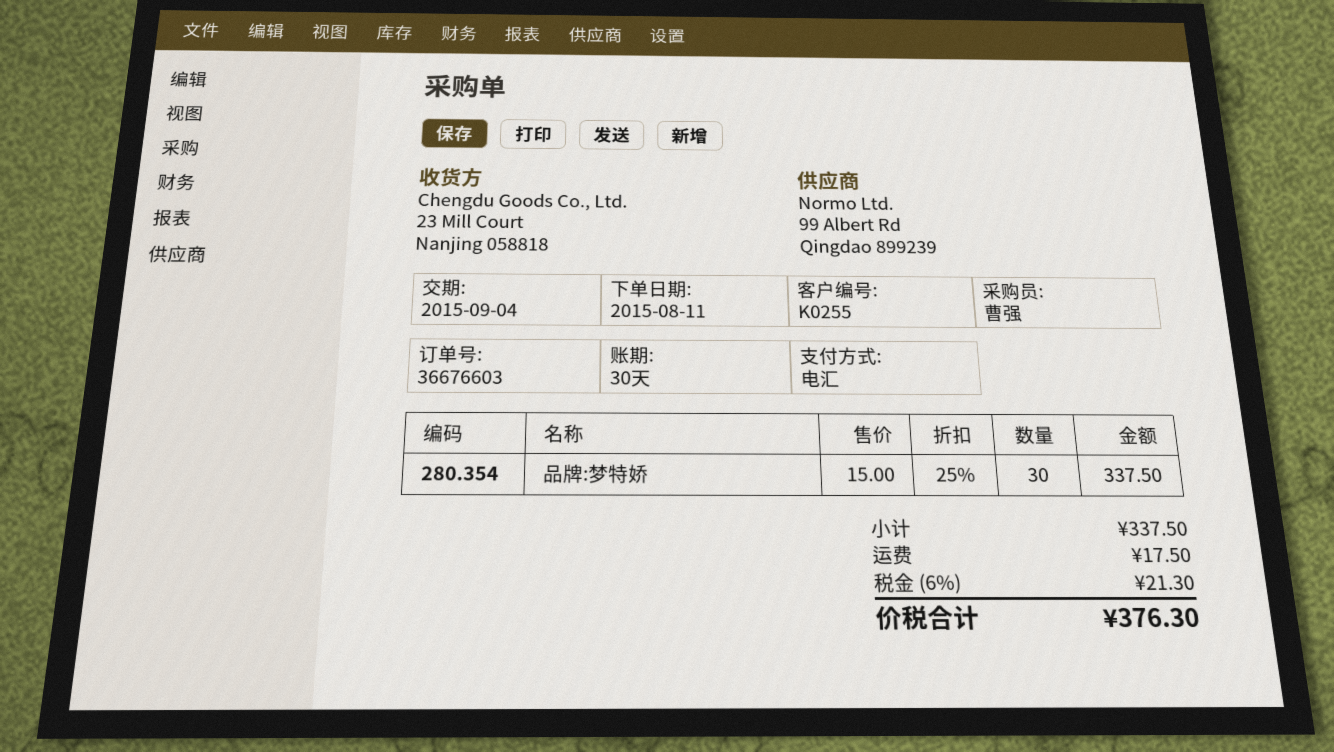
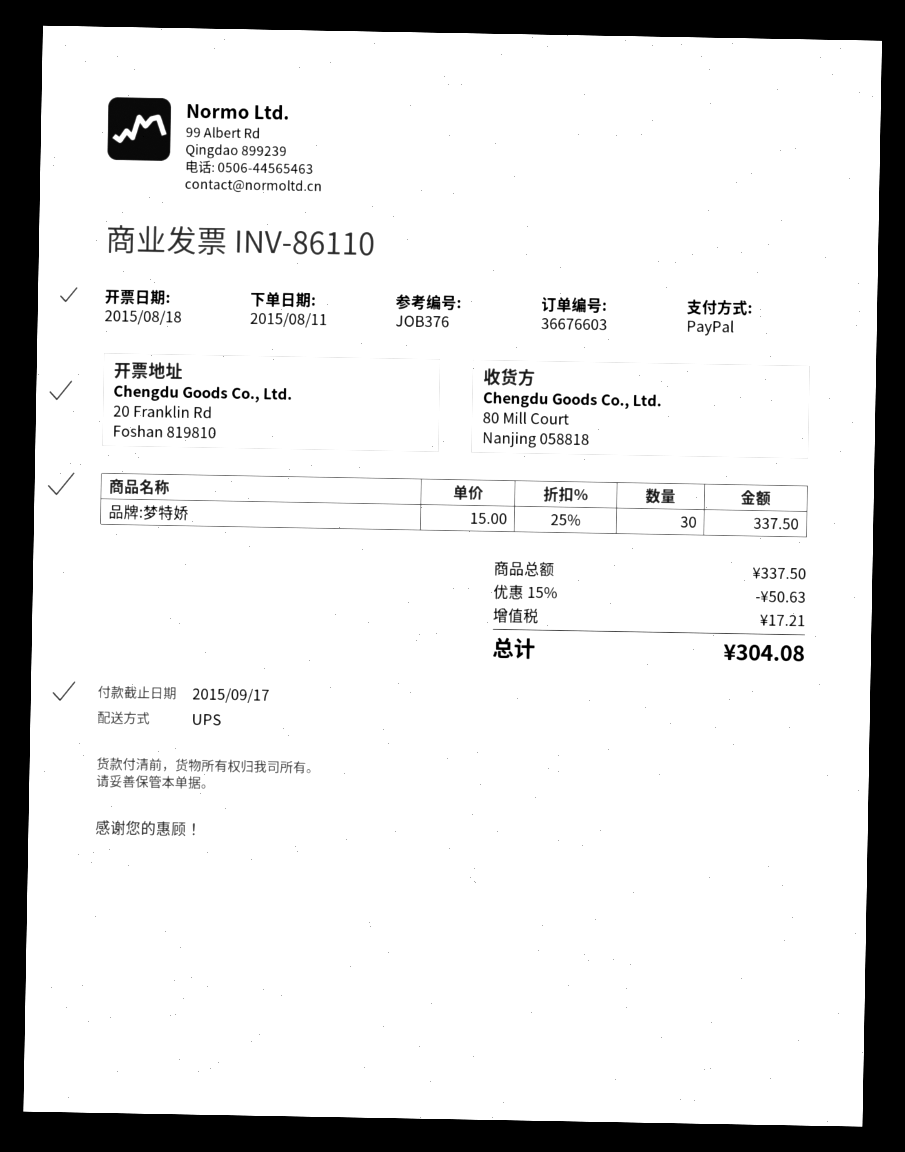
payment method: bank transfer -> PayPal
ship to: 23 Mill Court, Nanjing 058818 -> 80 Mill Court, Nanjing 058818
discount: none -> 15% = 50.63
shipping: 17.50 -> none
tax: 21.30 -> 17.21
total: 376.30 -> 304.08

